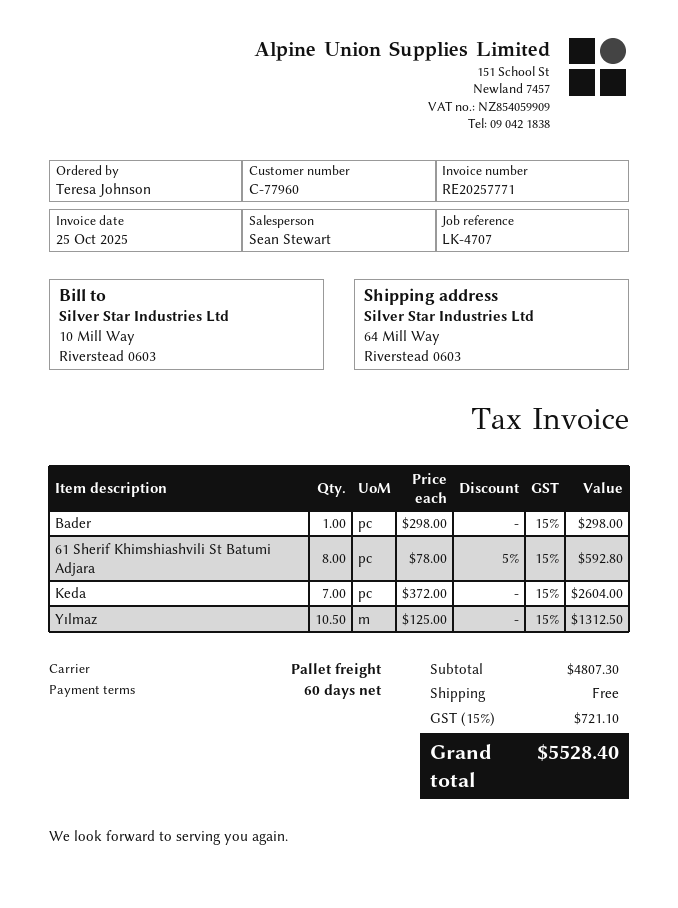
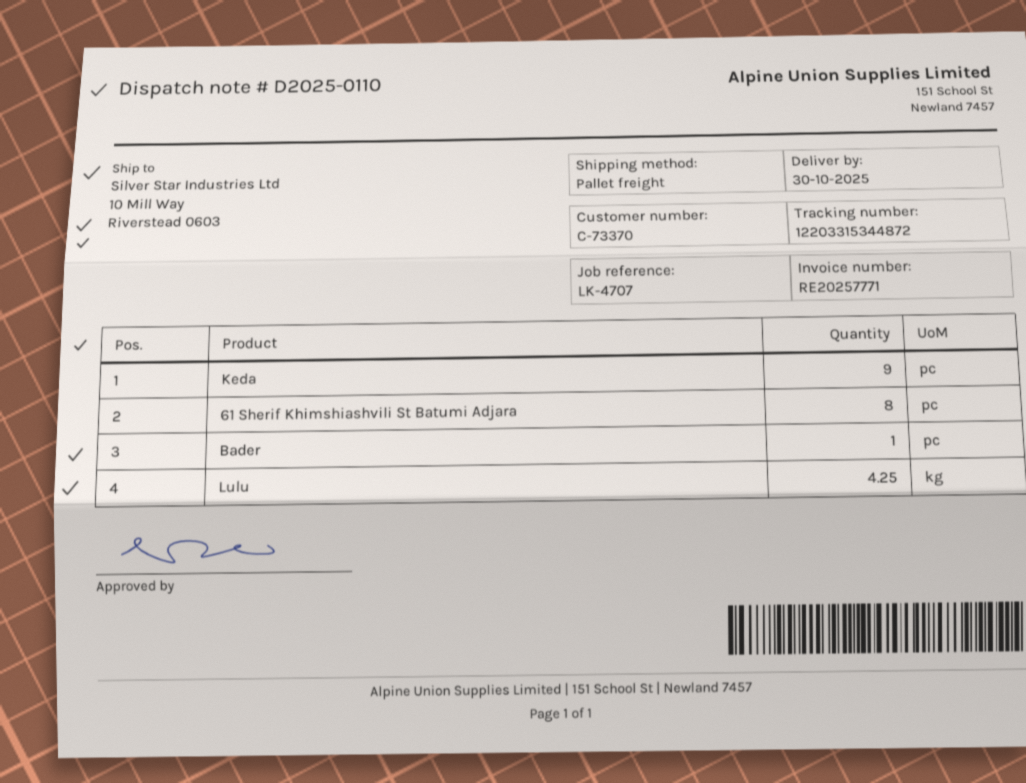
customer number: C-77960 -> C-73370
ship to: 64 Mill Way, Riverstead 0603 -> 10 Mill Way, Riverstead 0603
Keda: 7 -> 9
Yılmaz: 10.5 -> none
Lulu: none -> 4.25

